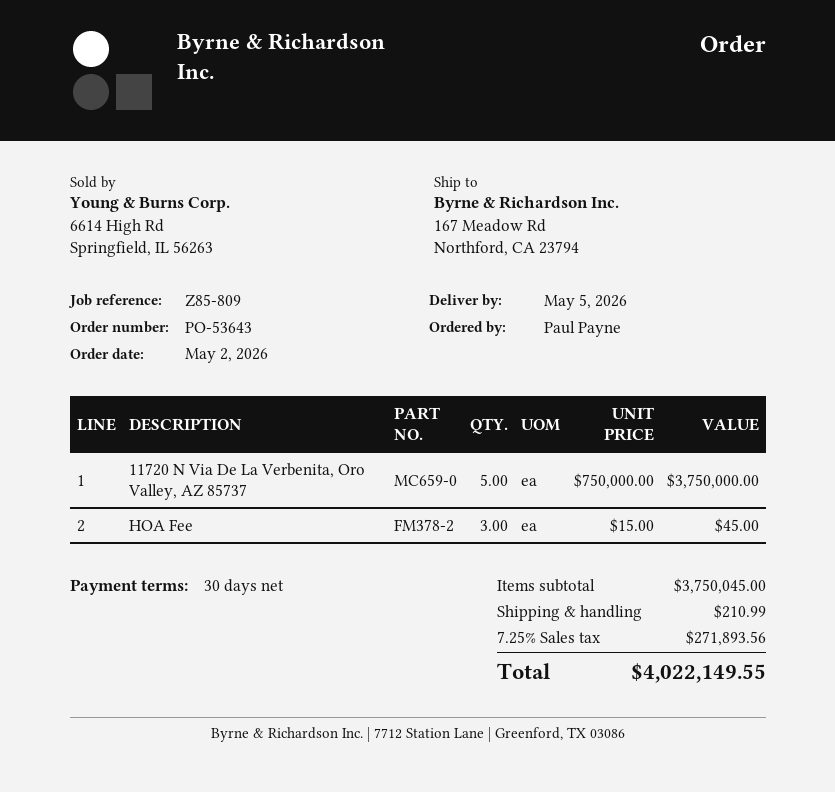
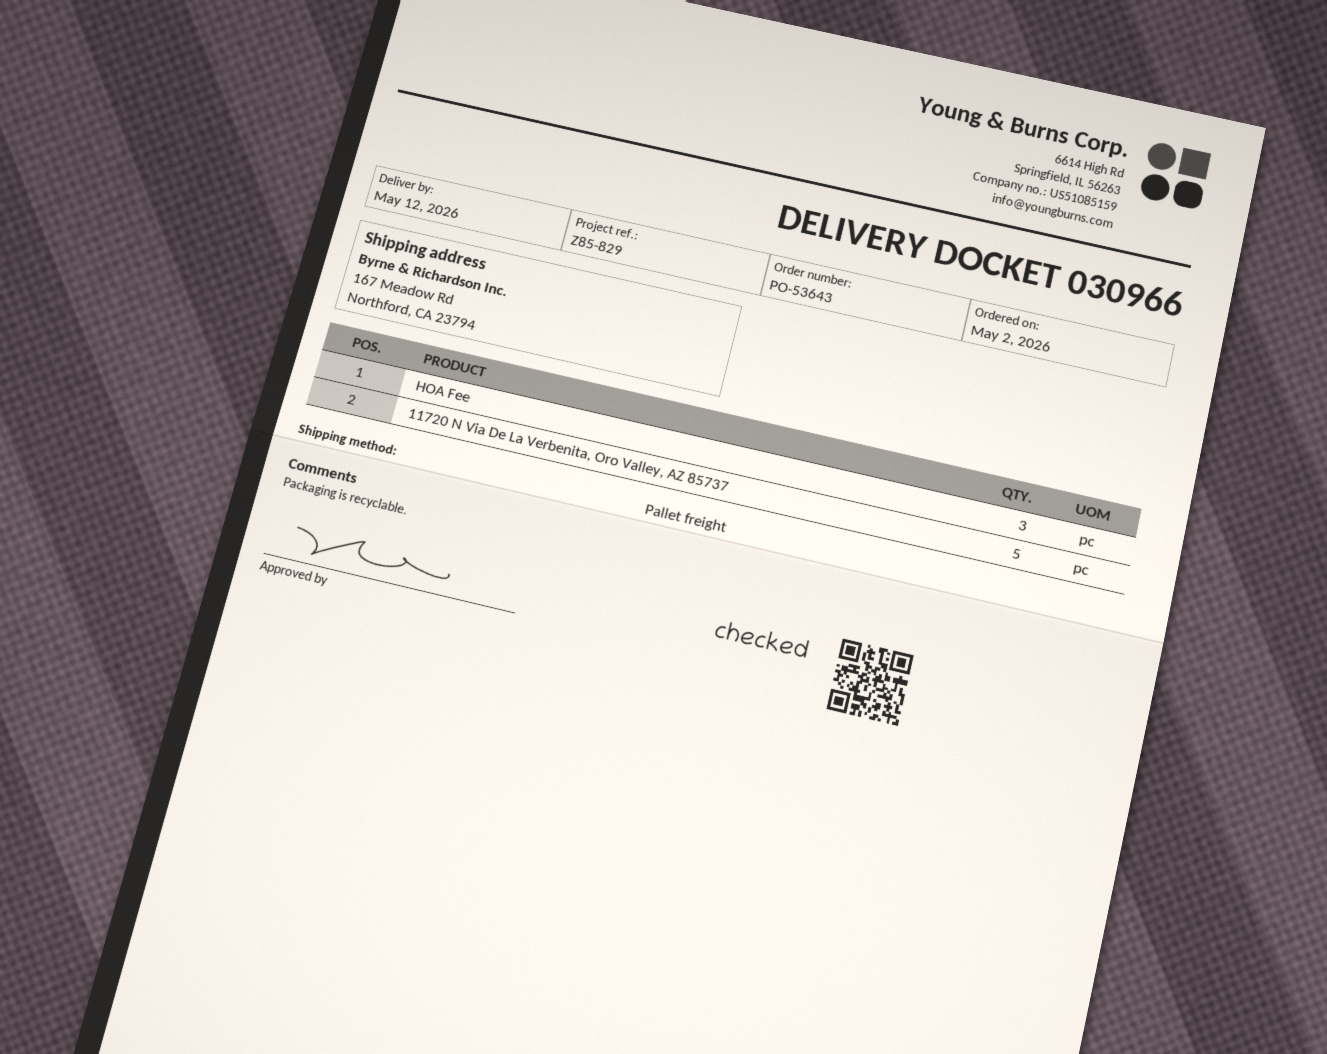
delivery date: 2026-05-05 -> 2026-05-12
reference: Z85-809 -> Z85-829

